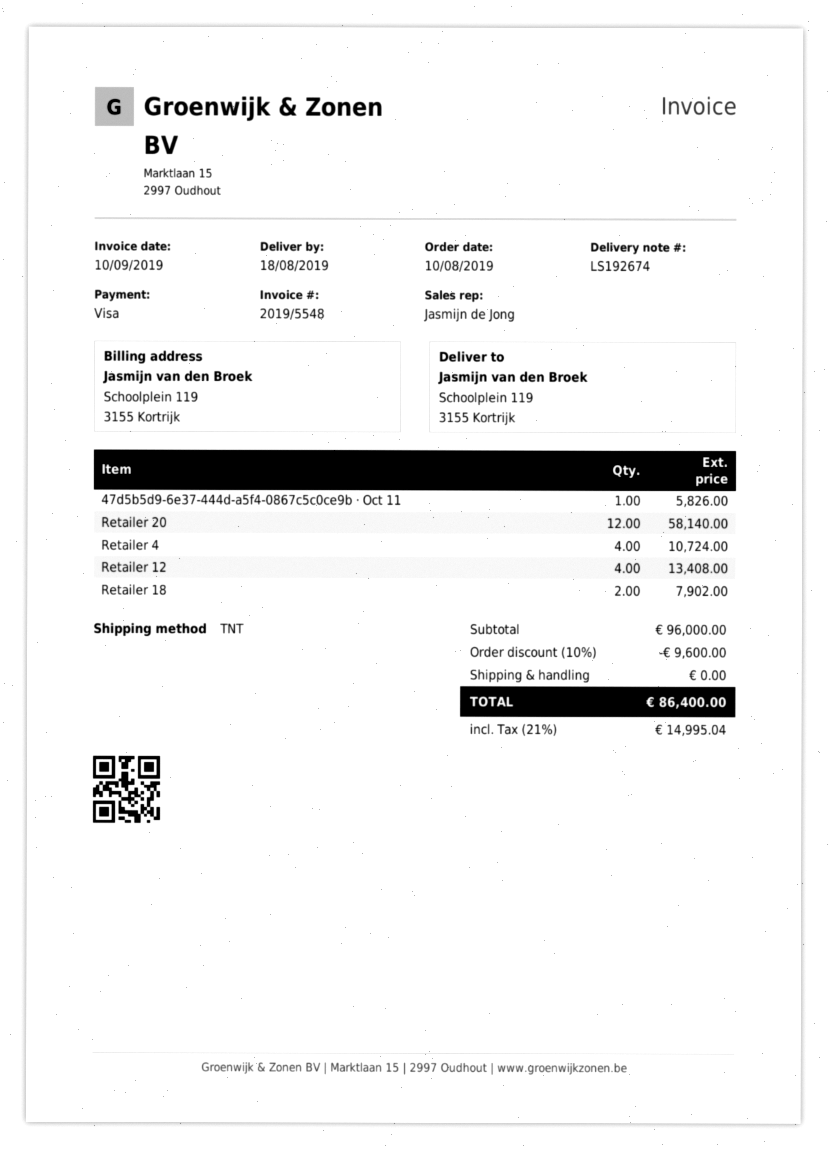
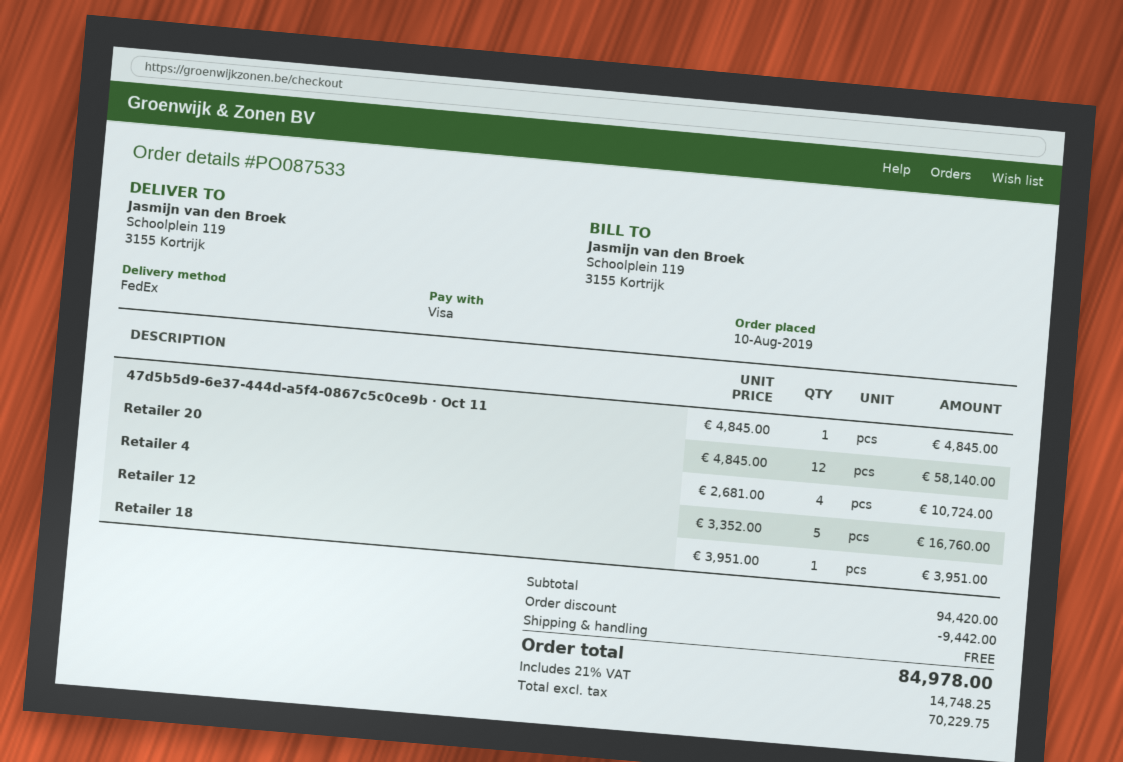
shipping method: TNT -> FedEx
47d5b5d9-6e37-444d-a5f4-0867c5c0ce9b · Oct 11: 1 for 5826.00 -> 1 for 4845.00
Retailer 12: 4 for 13408.00 -> 5 for 16760.00
Retailer 18: 2 for 7902.00 -> 1 for 3951.00
subtotal: 96000.00 -> 94420.00
discount: 9600.00 -> 9442.00
tax: 21% = 14995.04 -> 21% = 14748.25
total: 86400.00 -> 84978.00

